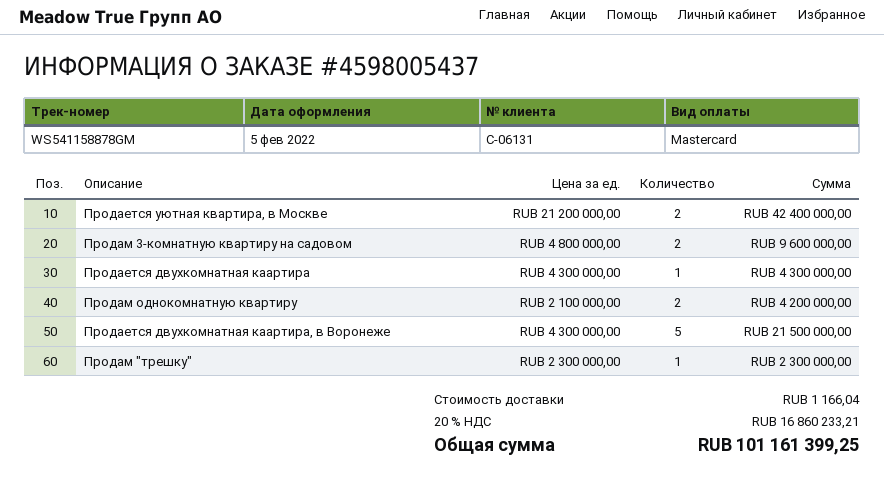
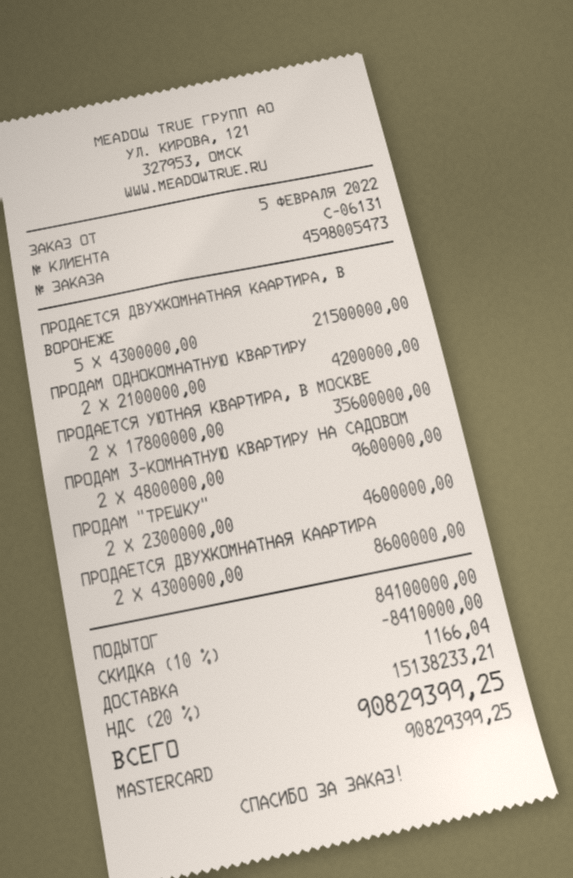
order number: 4598005437 -> 4598005473
Продается уютная квартира, в Москве: 2 x 21200000.00 = 42400000.00 -> 2 x 17800000.00 = 35600000.00
Продается двухкомнатная каартира: 1 x 4300000.00 = 4300000.00 -> 2 x 4300000.00 = 8600000.00
Продам "трешку": 1 x 2300000.00 = 2300000.00 -> 2 x 2300000.00 = 4600000.00
discount: none -> 10% = 8410000.00
tax: 20% = 16860233.21 -> 20% = 15138233.21
total: 101161399.25 -> 90829399.25

